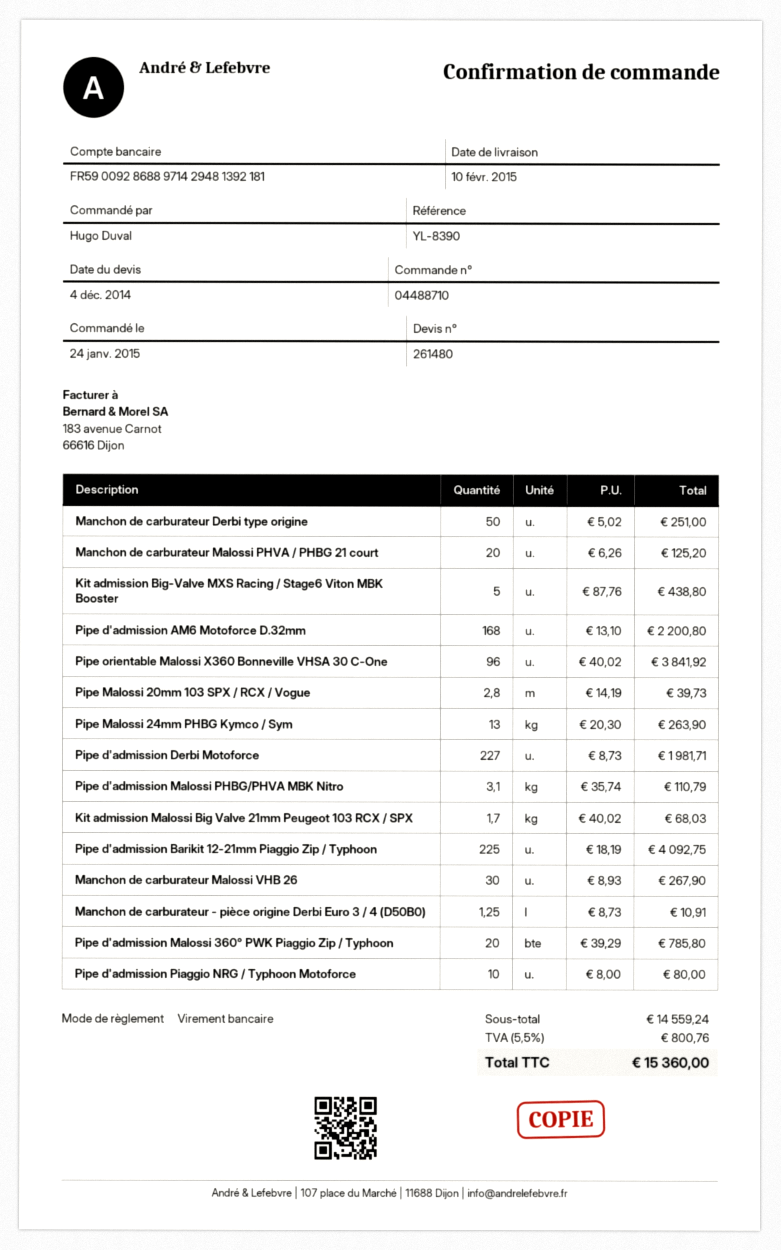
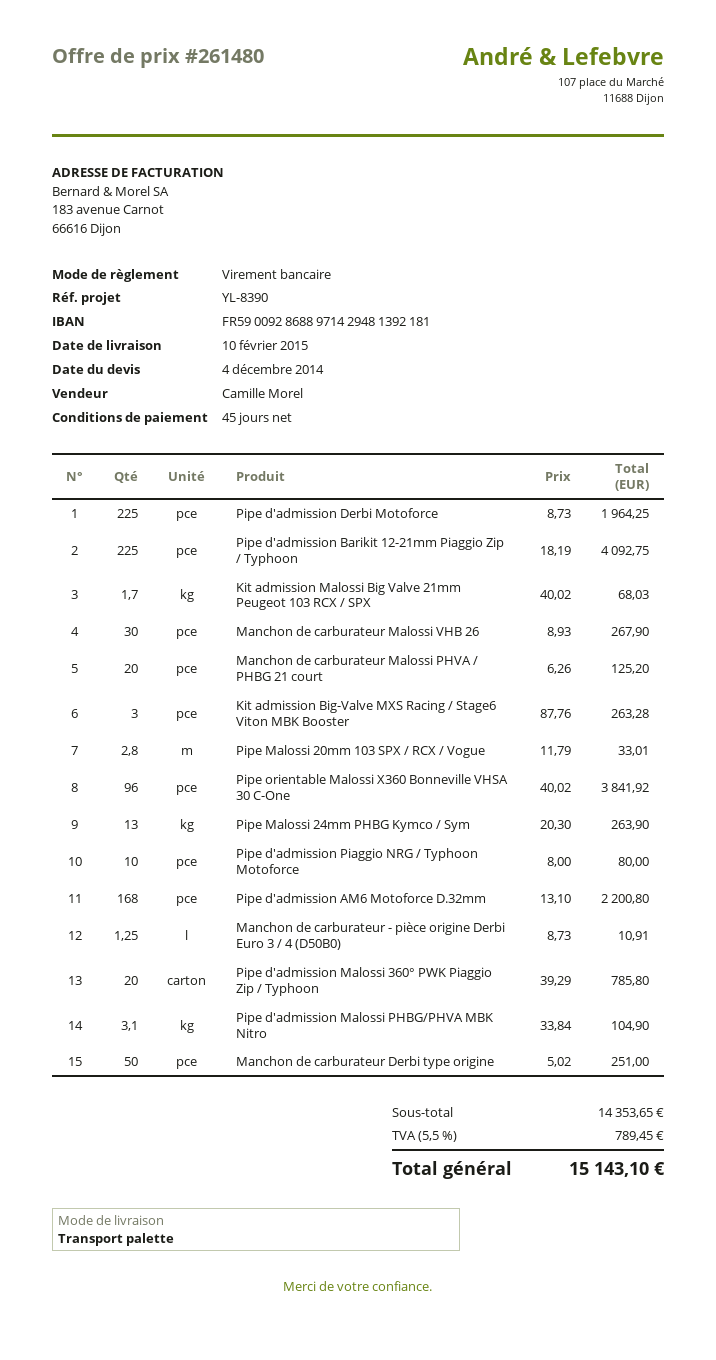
Kit admission Big-Valve MXS Racing / Stage6 Viton MBK Booster: 5 x 87.76 = 438.80 -> 3 x 87.76 = 263.28
Pipe Malossi 20mm 103 SPX / RCX / Vogue: 2.8 x 14.19 = 39.73 -> 2.8 x 11.79 = 33.01
Pipe d'admission Derbi Motoforce: 227 x 8.73 = 1981.71 -> 225 x 8.73 = 1964.25
Pipe d'admission Malossi PHBG/PHVA MBK Nitro: 3.1 x 35.74 = 110.79 -> 3.1 x 33.84 = 104.90
subtotal: 14559.24 -> 14353.65
tax: 5.5% = 800.76 -> 5.5% = 789.45
total: 15360.00 -> 15143.10

